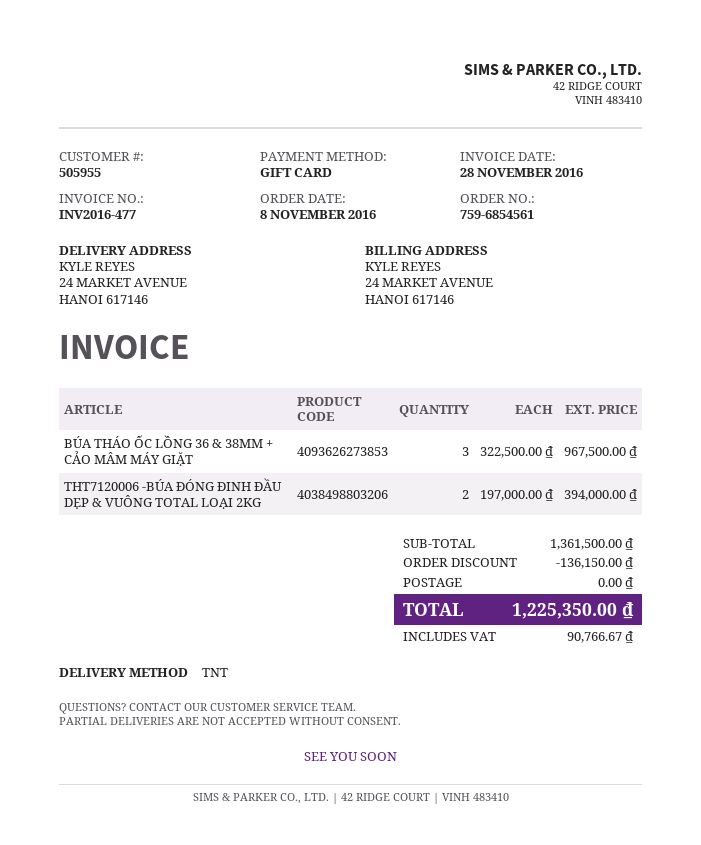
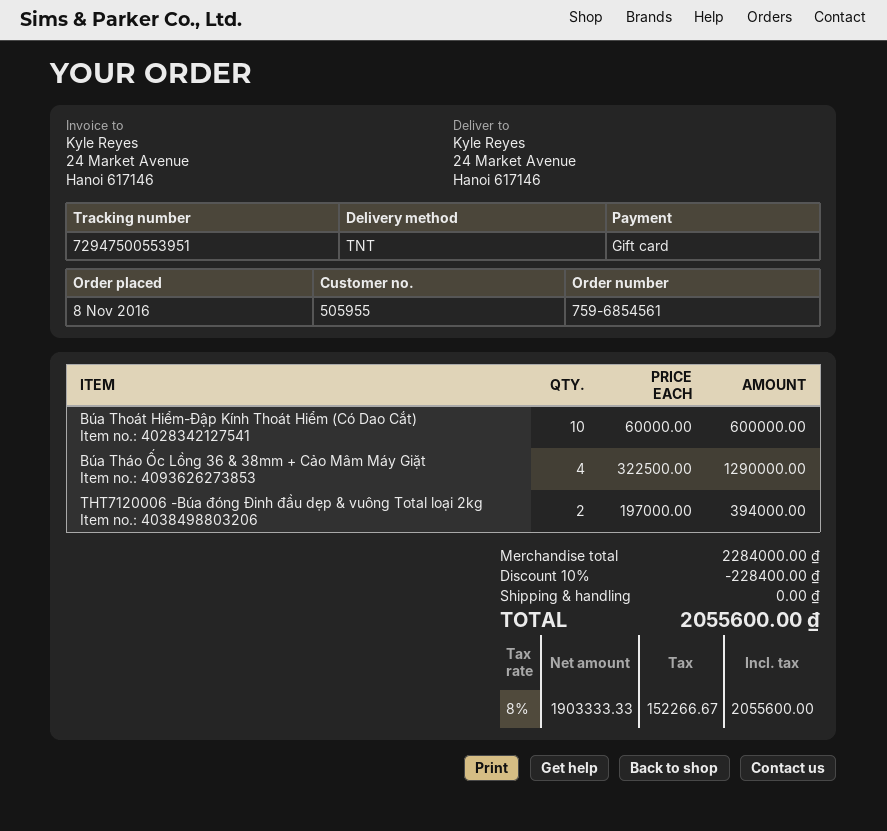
BÚA THÁO ỐC LỒNG 36 & 38MM + CẢO MÂM MÁY GIẶT: 3 x 322500.00 = 967500.00 -> 4 x 322500.00 = 1290000.00
Búa Thoát Hiểm-Đập Kính Thoát Hiểm (Có Dao Cắt): none -> 10 x 60000.00 = 600000.00
subtotal: 1361500.00 -> 2284000.00
discount: 136150.00 -> 228400.00
tax: 90766.67 -> 152266.67
total: 1225350.00 -> 2055600.00

